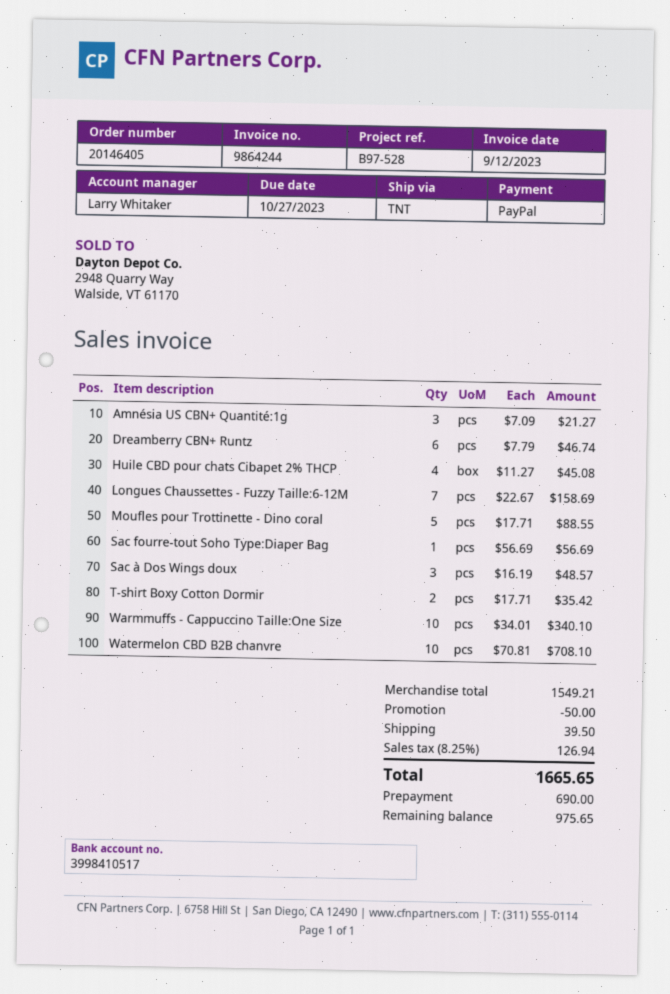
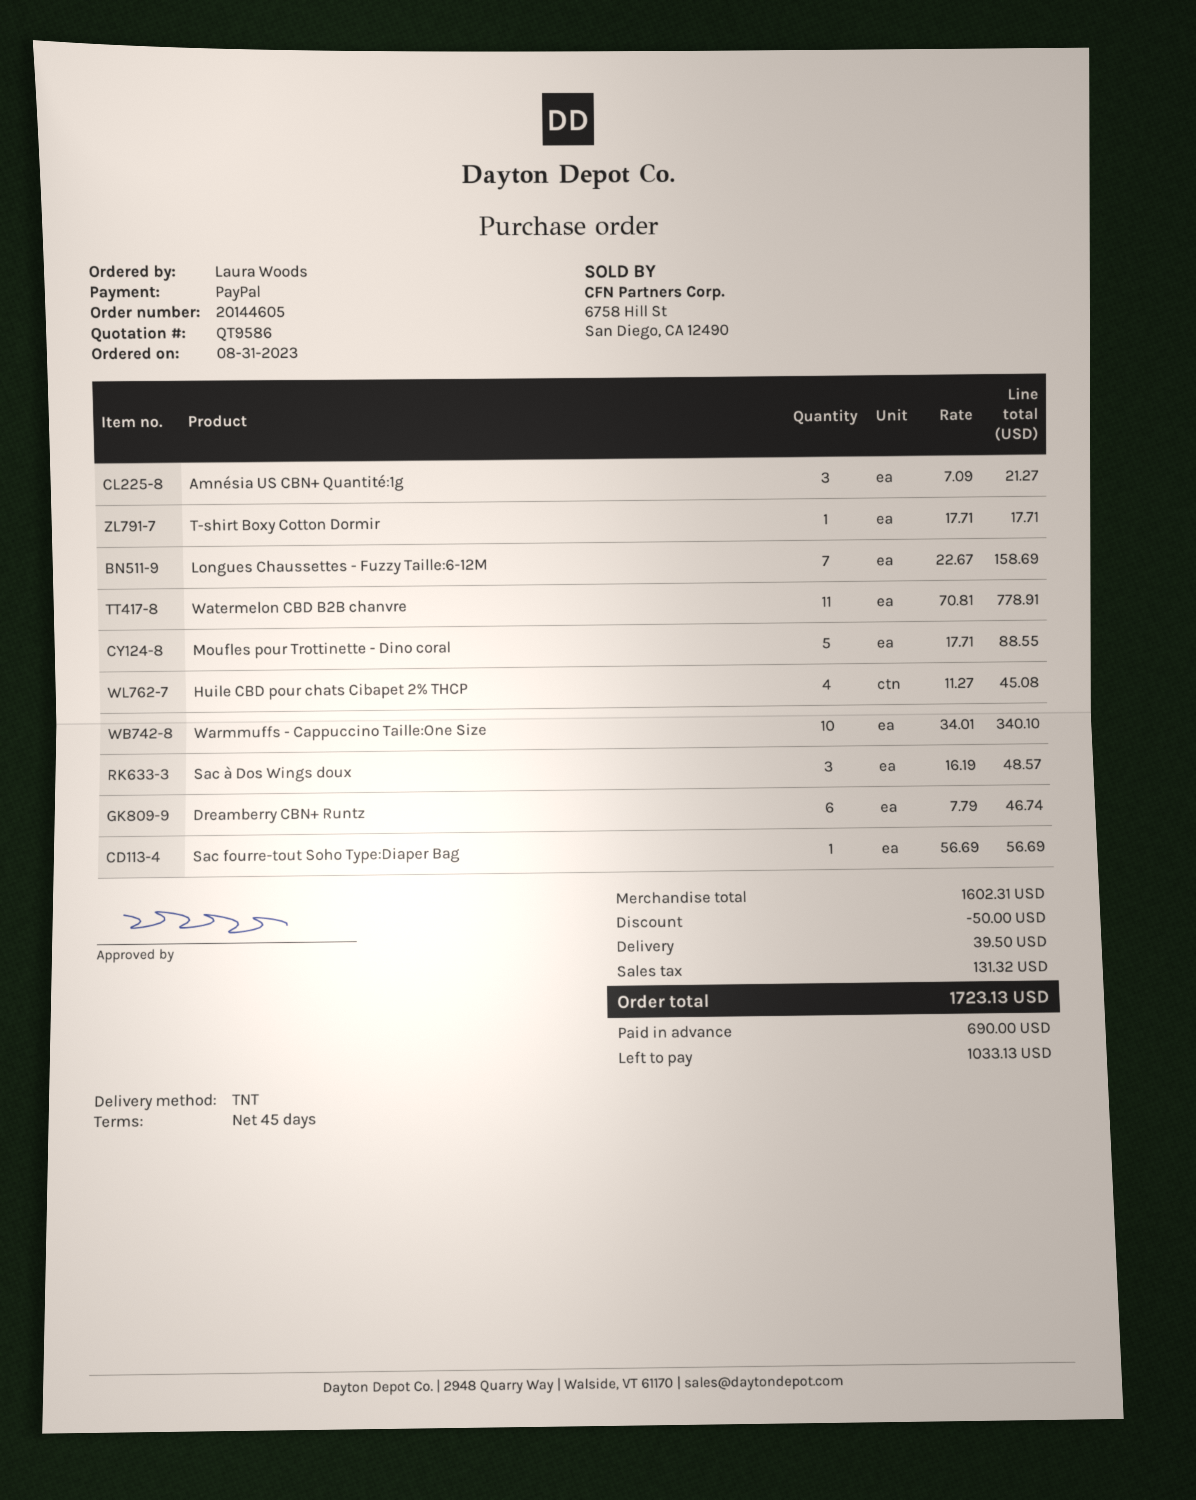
order number: 20146405 -> 20144605
T-shirt Boxy Cotton Dormir: 2 x 17.71 = 35.42 -> 1 x 17.71 = 17.71
Watermelon CBD B2B chanvre: 10 x 70.81 = 708.10 -> 11 x 70.81 = 778.91
subtotal: 1549.21 -> 1602.31
tax: 126.94 -> 131.32
total: 1665.65 -> 1723.13
balance: 975.65 -> 1033.13

